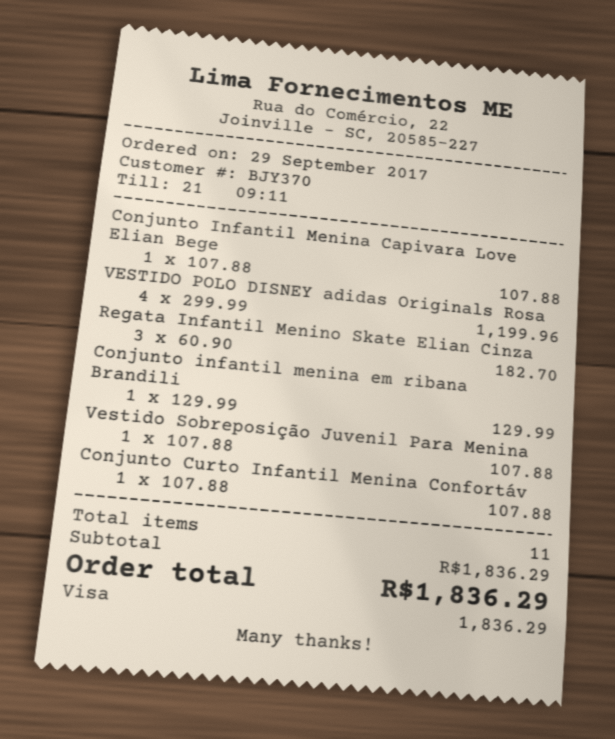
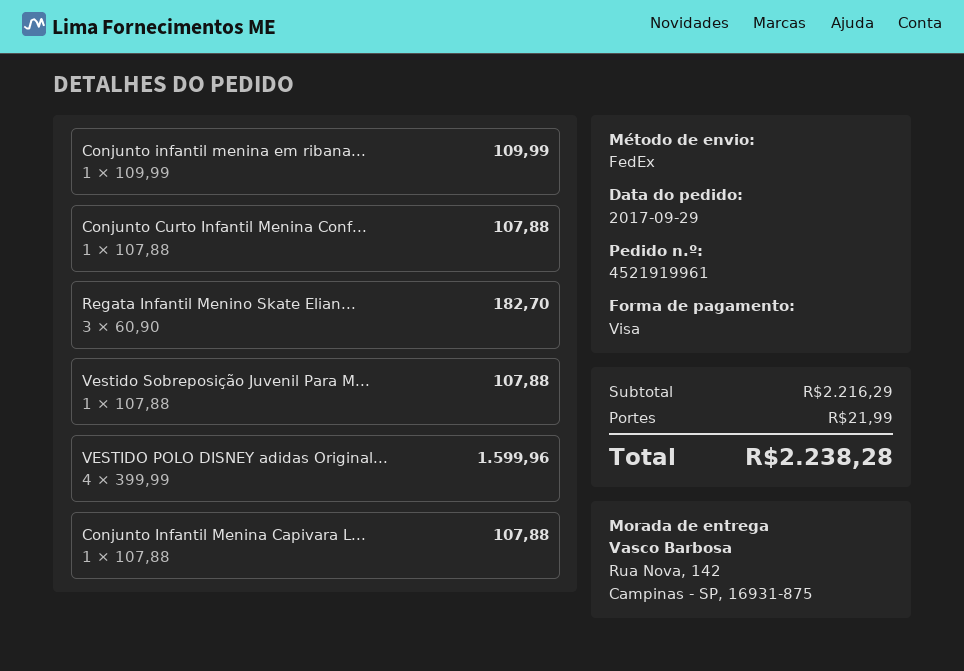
VESTIDO POLO DISNEY adidas Originals Rosa: 4 x 299.99 = 1199.96 -> 4 x 399.99 = 1599.96
Conjunto infantil menina em ribana Brandili: 1 x 129.99 = 129.99 -> 1 x 109.99 = 109.99
subtotal: 1836.29 -> 2216.29
shipping: none -> 21.99
total: 1836.29 -> 2238.28

